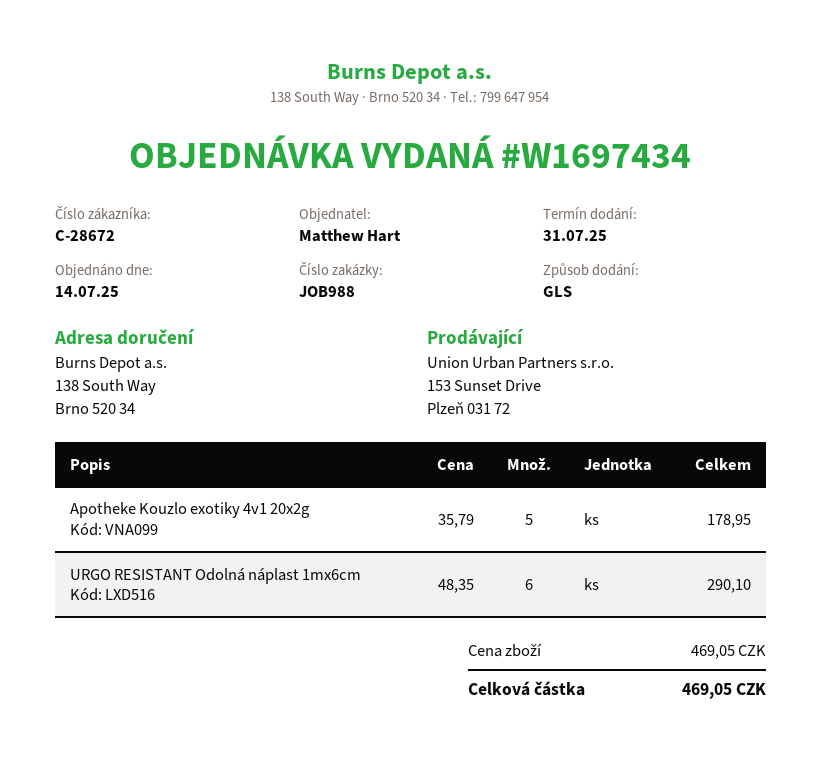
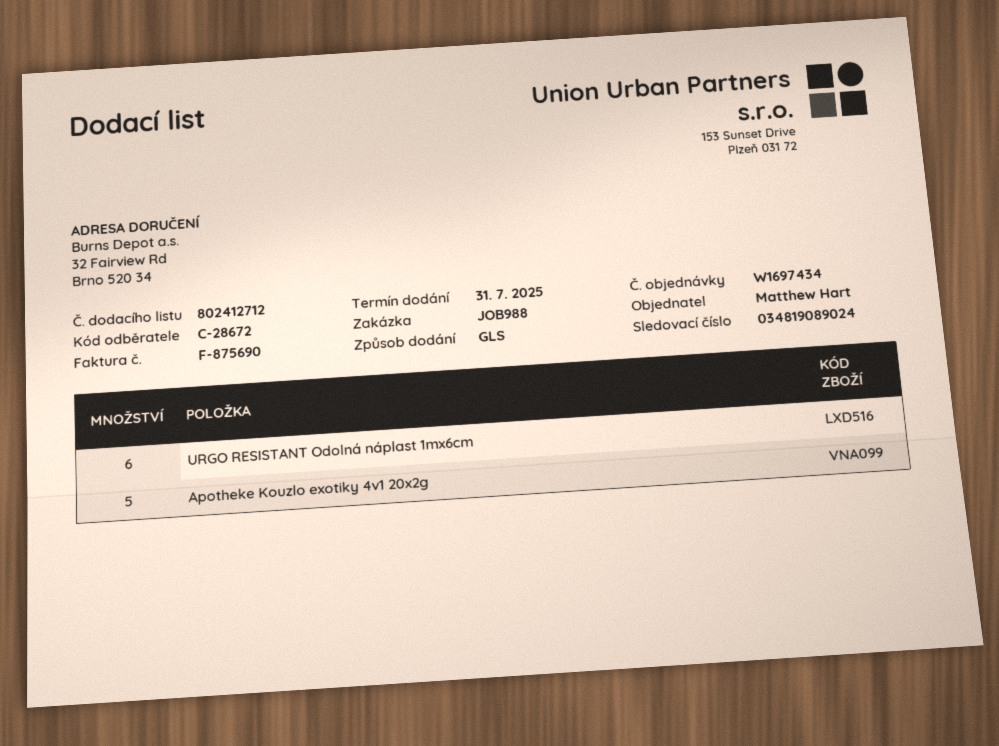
ship to: 138 South Way, Brno 520 34 -> 32 Fairview Rd, Brno 520 34

